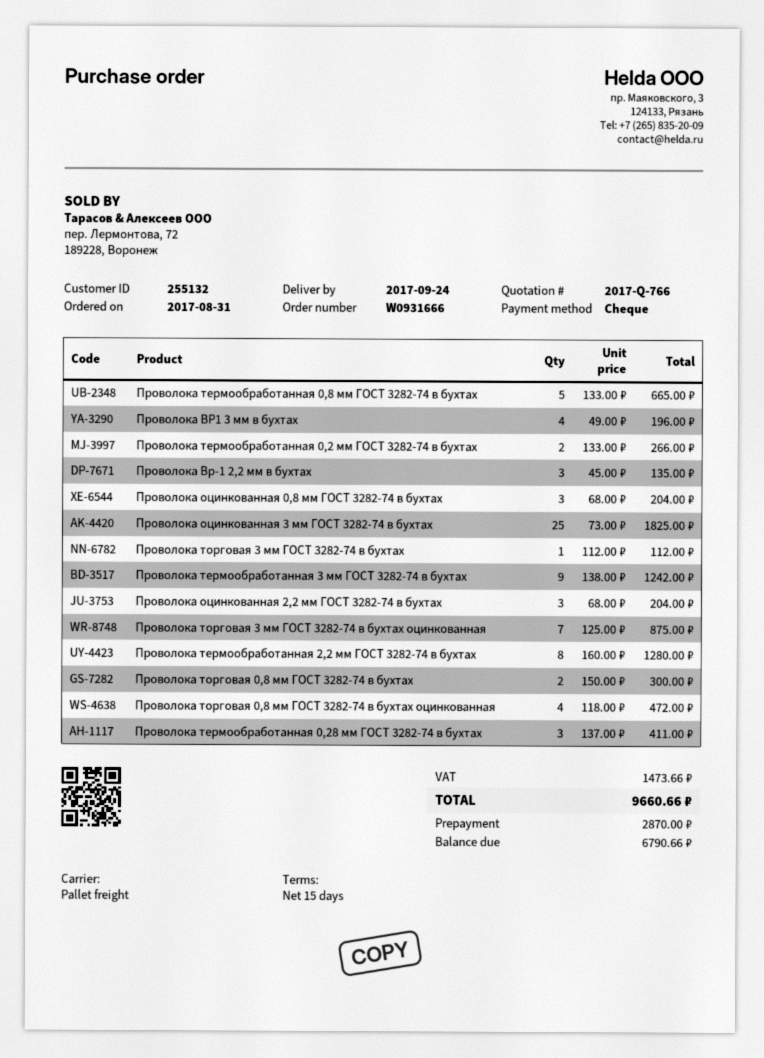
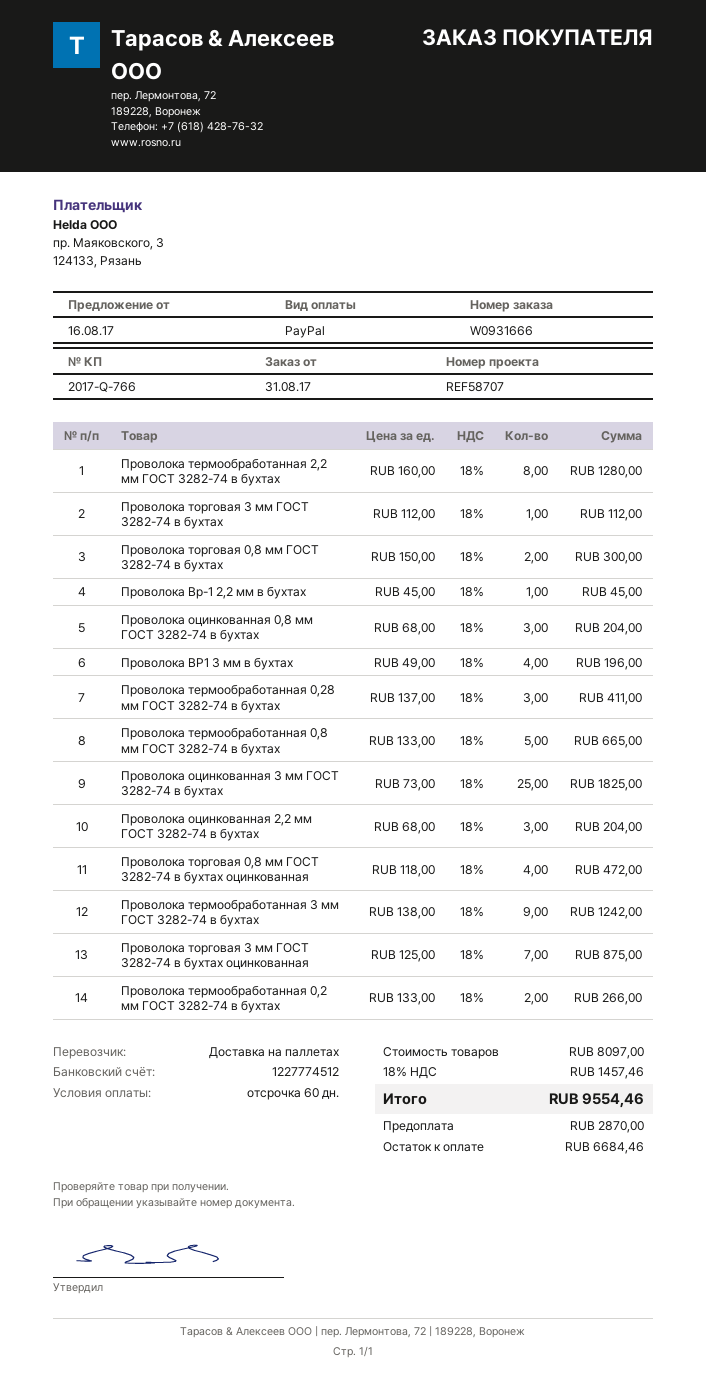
payment terms: 15 days -> 60 days
payment method: cheque -> PayPal
Проволока Вр-1 2,2 мм в бухтах: 3 x 45.00 = 135.00 -> 1 x 45.00 = 45.00
tax: 1473.66 -> 1457.46
total: 9660.66 -> 9554.46
balance: 6790.66 -> 6684.46

